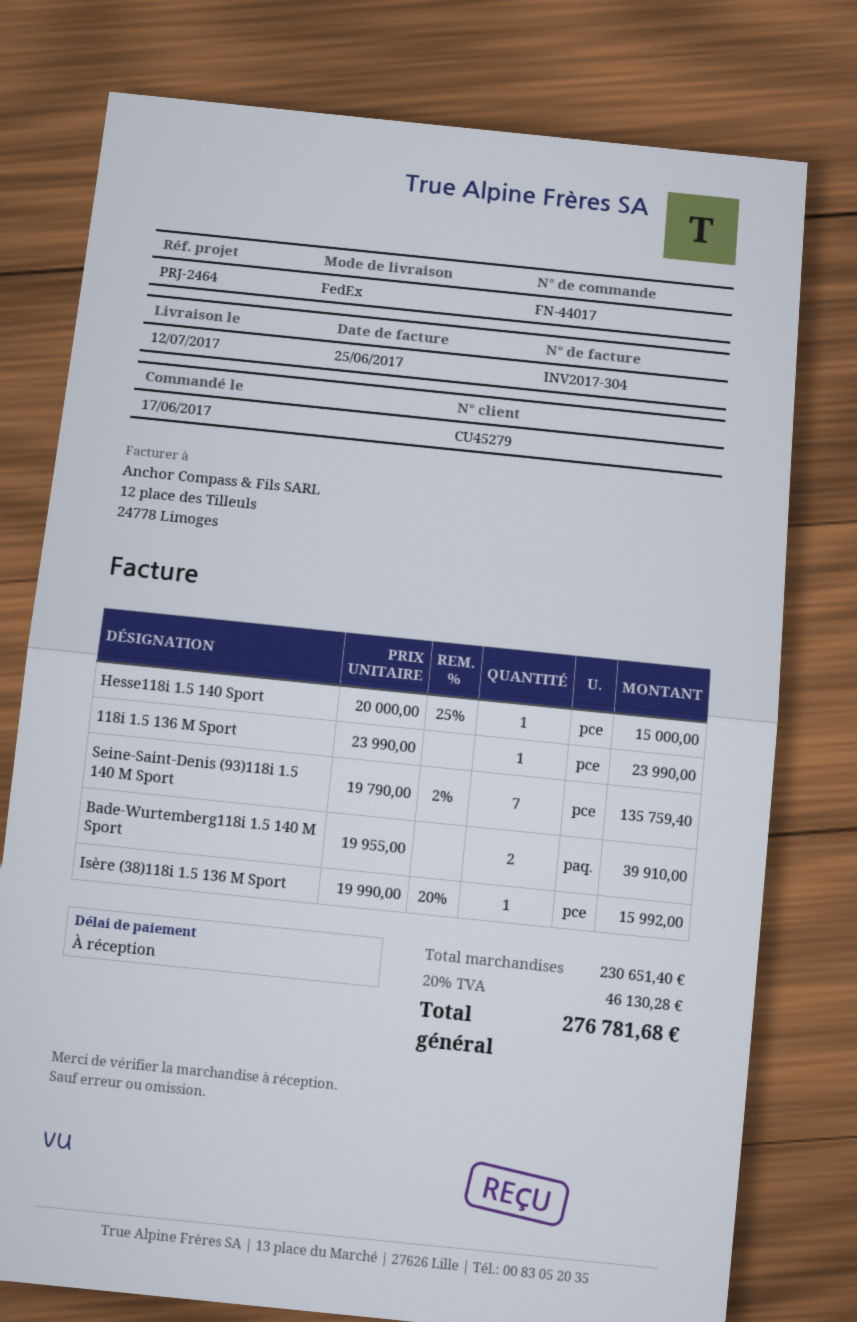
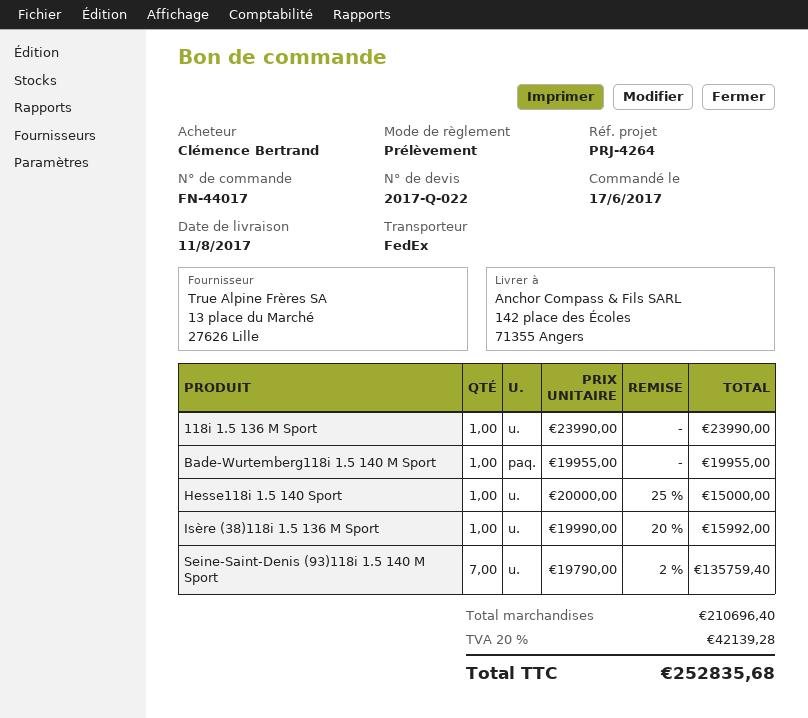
delivery date: 2017-07-12 -> 2017-08-11
reference: PRJ-2464 -> PRJ-4264
Bade-Wurtemberg118i 1.5 140 M Sport: 2 x 19955.00 = 39910.00 -> 1 x 19955.00 = 19955.00
subtotal: 230651.40 -> 210696.40
tax: 20% = 46130.28 -> 20% = 42139.28
total: 276781.68 -> 252835.68

